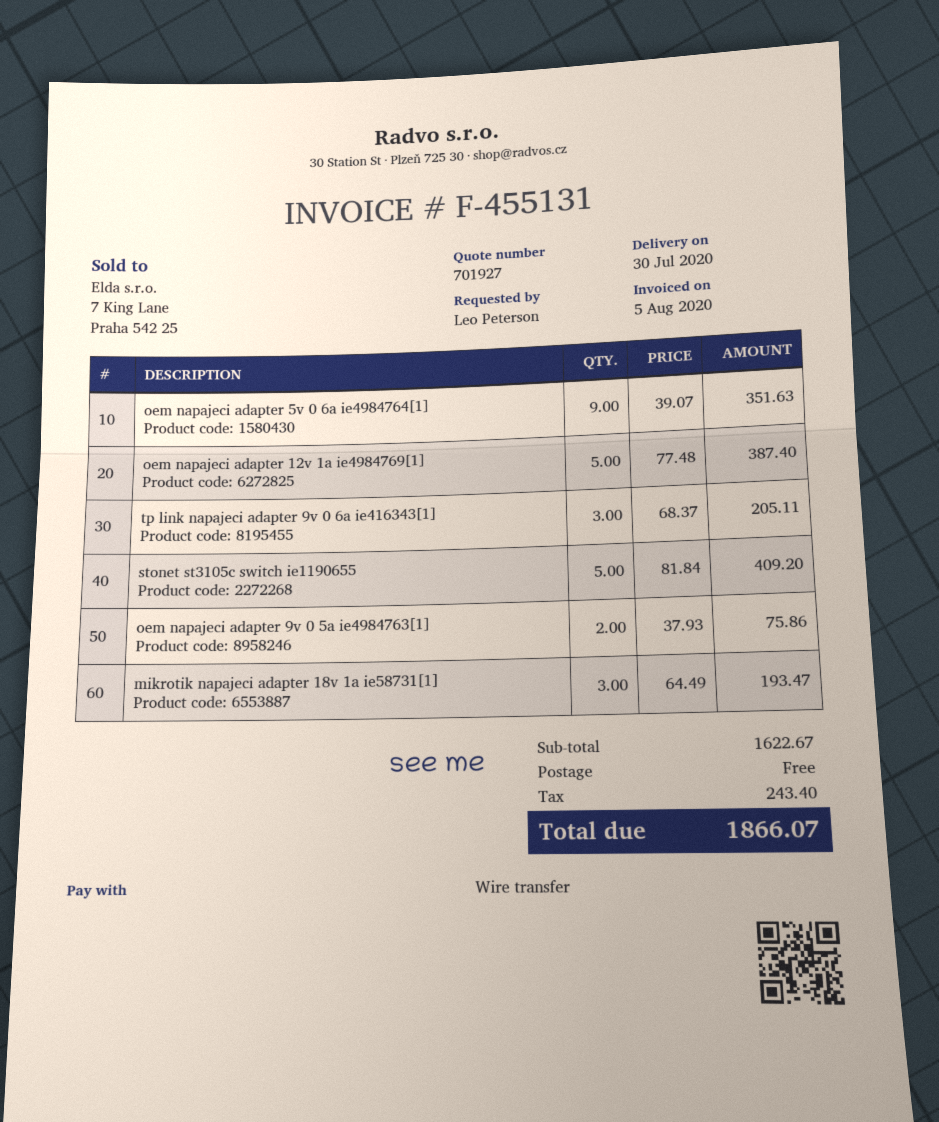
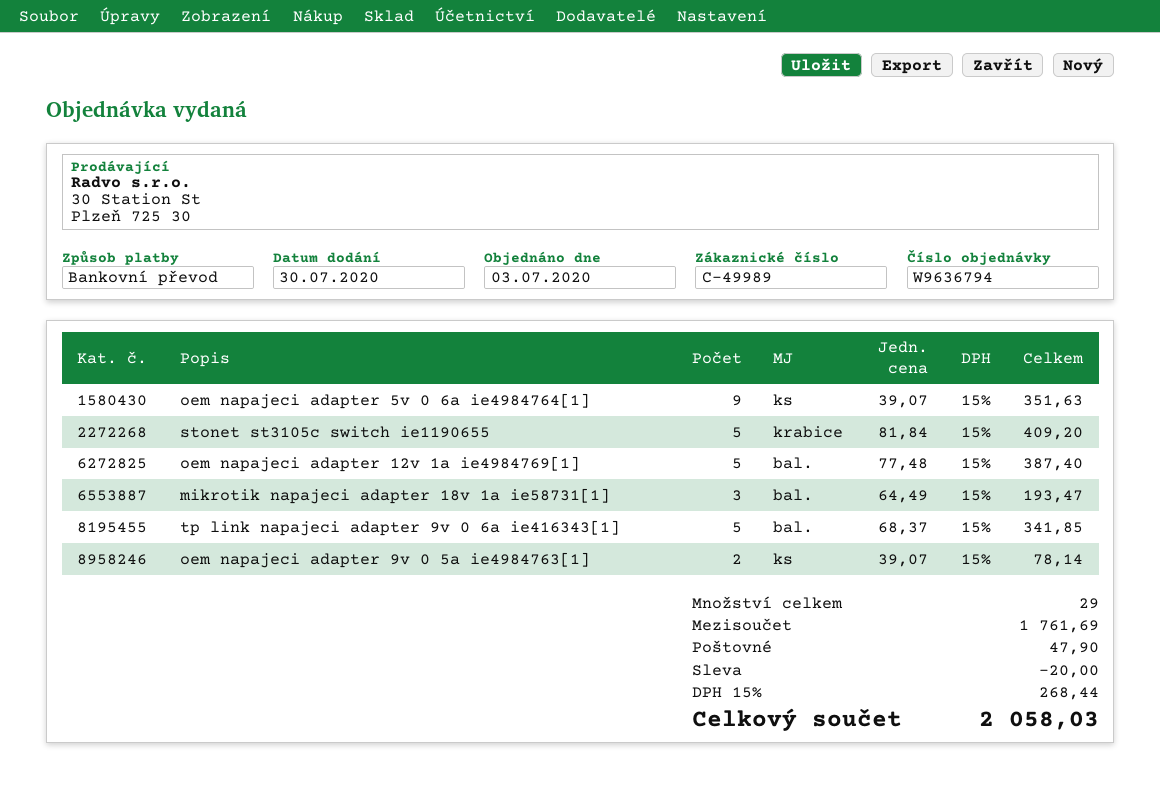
tp link napajeci adapter 9v 0 6a ie416343[1]: 3 x 68.37 = 205.11 -> 5 x 68.37 = 341.85
oem napajeci adapter 9v 0 5a ie4984763[1]: 2 x 37.93 = 75.86 -> 2 x 39.07 = 78.14
subtotal: 1622.67 -> 1761.69
discount: none -> 20.00
shipping: 0.00 -> 47.90
tax: 243.40 -> 268.44
total: 1866.07 -> 2058.03

